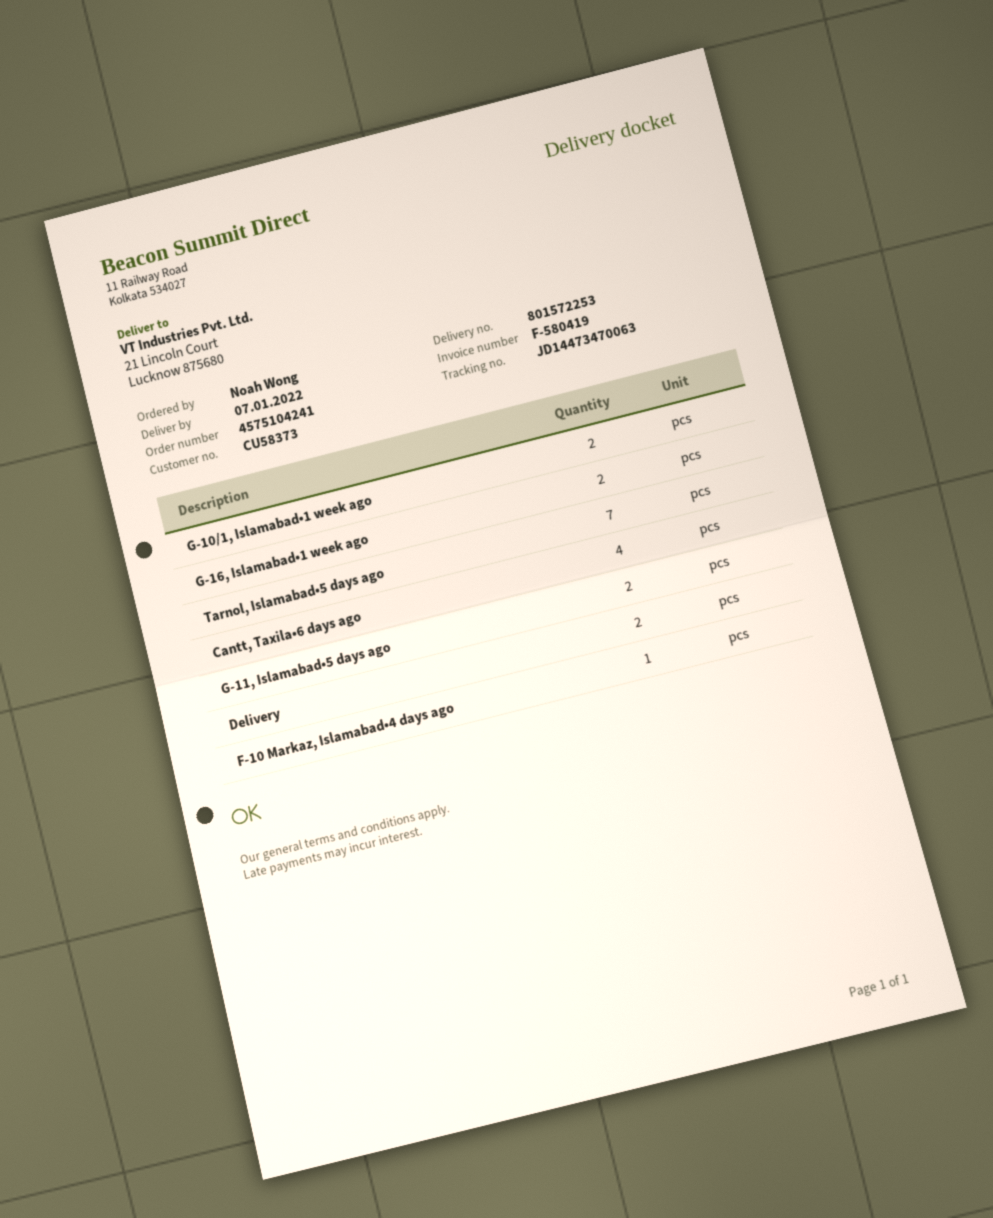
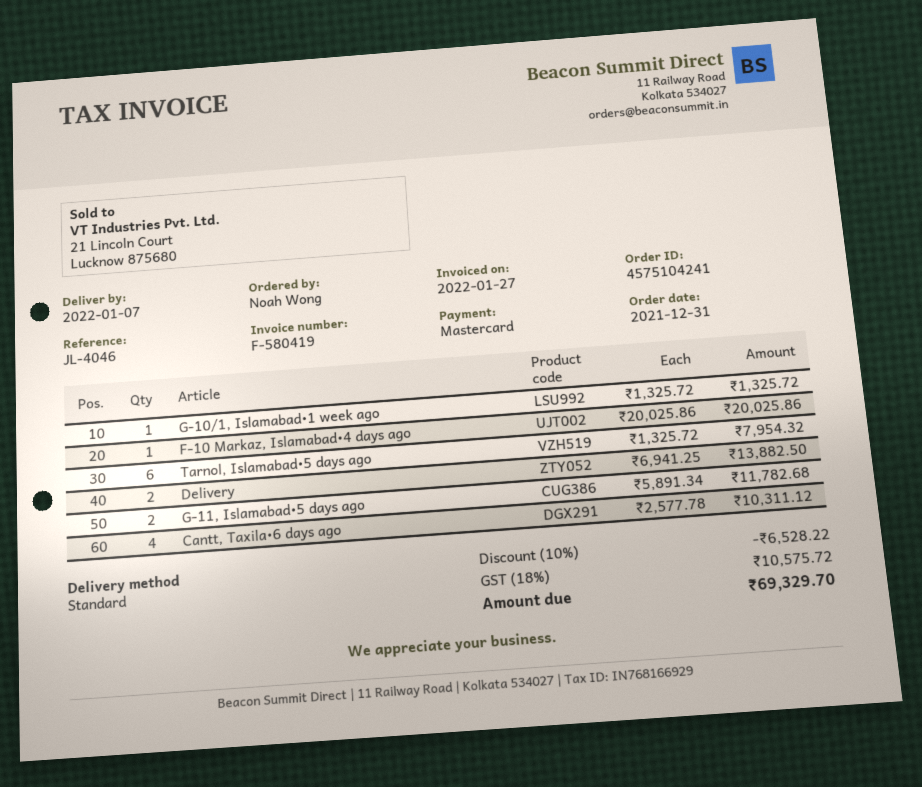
G-10/1, Islamabad•1 week ago: 2 -> 1
G-16, Islamabad•1 week ago: 2 -> none
Tarnol, Islamabad•5 days ago: 7 -> 6

